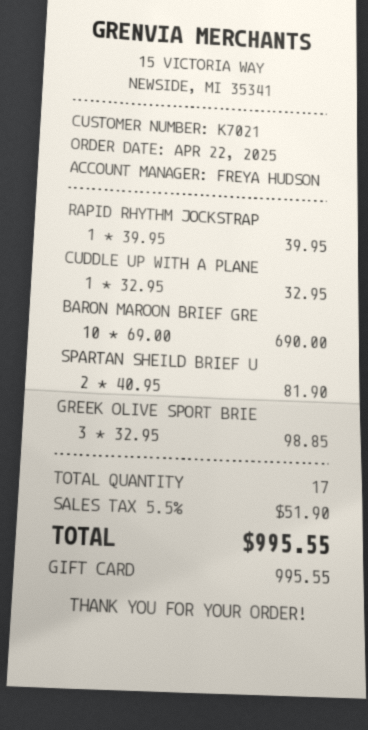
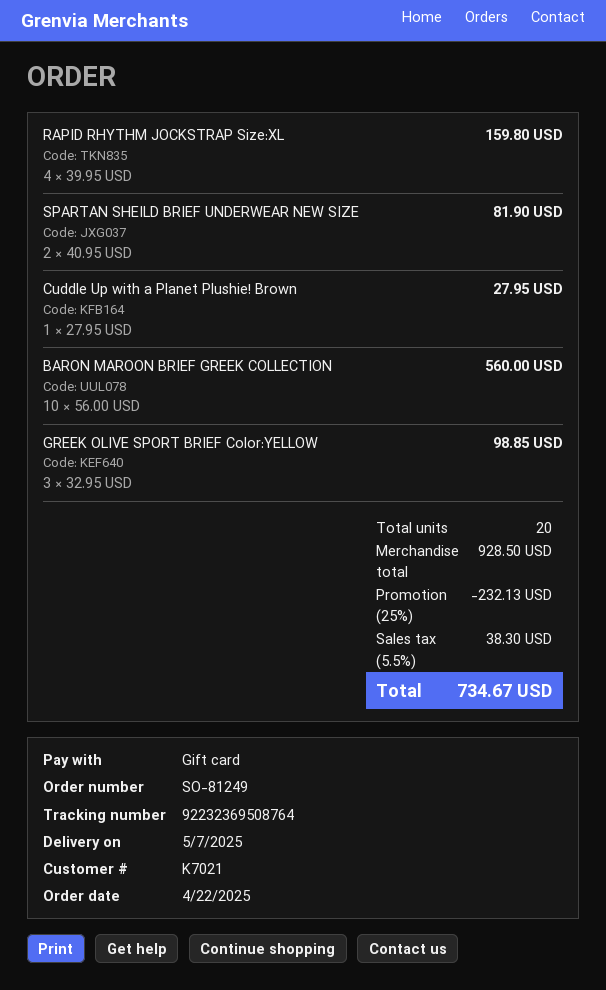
RAPID RHYTHM JOCKSTRAP: 1 x 39.95 = 39.95 -> 4 x 39.95 = 159.80
CUDDLE UP WITH A PLANE: 1 x 32.95 = 32.95 -> 1 x 27.95 = 27.95
BARON MAROON BRIEF GRE: 10 x 69.00 = 690.00 -> 10 x 56.00 = 560.00
total quantity: 17 -> 20
discount: none -> 25% = 232.13
tax: 5.5% = 51.90 -> 5.5% = 38.30
total: 995.55 -> 734.67

